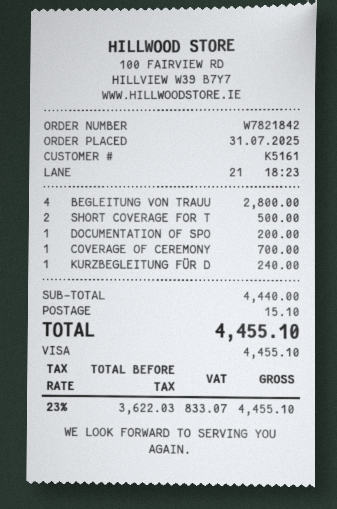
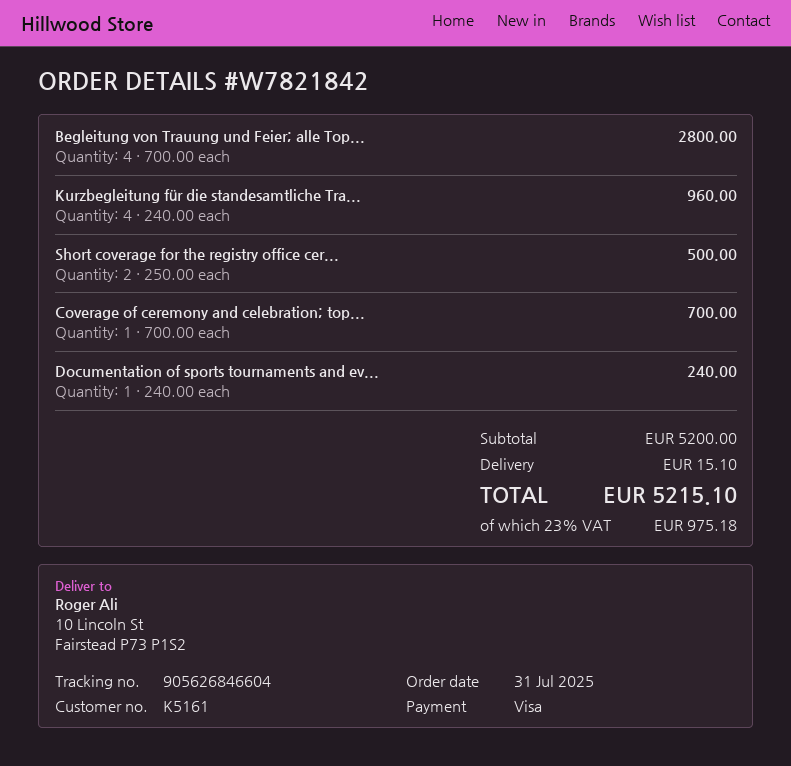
DOCUMENTATION OF SPO: 1 for 200.00 -> 1 for 240.00
KURZBEGLEITUNG FÜR D: 1 for 240.00 -> 4 for 960.00
subtotal: 4440.00 -> 5200.00
tax: 23% = 833.07 -> 23% = 975.18
total: 4455.10 -> 5215.10

